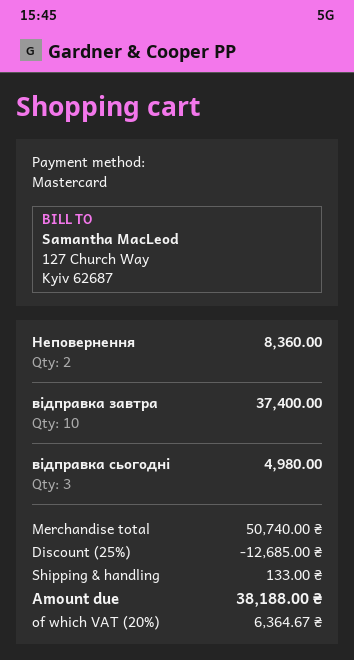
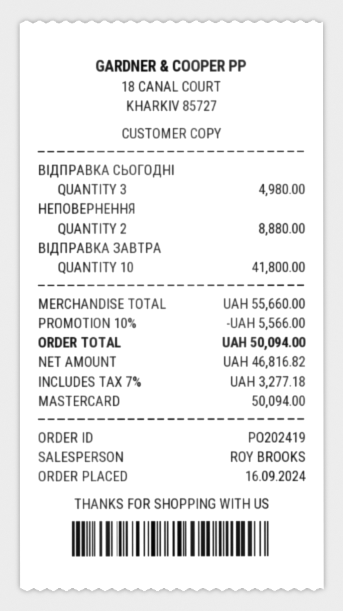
Неповернення: 2 for 8360.00 -> 2 for 8880.00
відправка завтра: 10 for 37400.00 -> 10 for 41800.00
subtotal: 50740.00 -> 55660.00
discount: 25% = 12685.00 -> 10% = 5566.00
shipping: 133.00 -> none
tax: 20% = 6364.67 -> 7% = 3277.18
total: 38188.00 -> 50094.00

